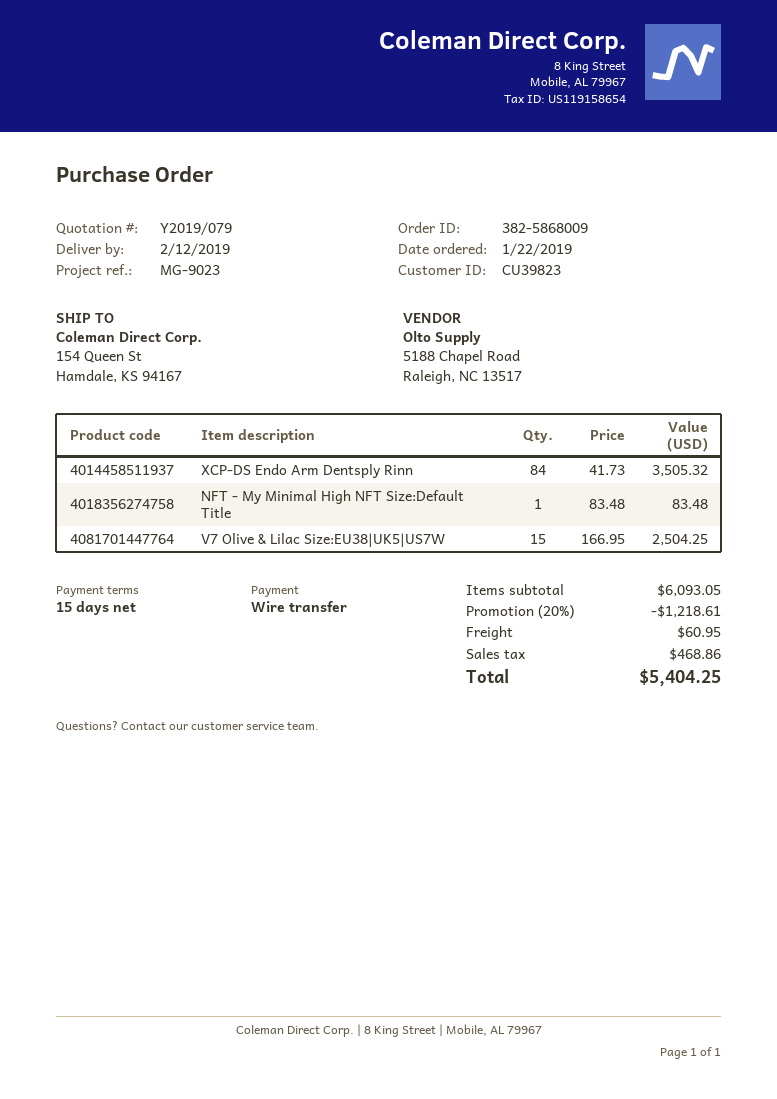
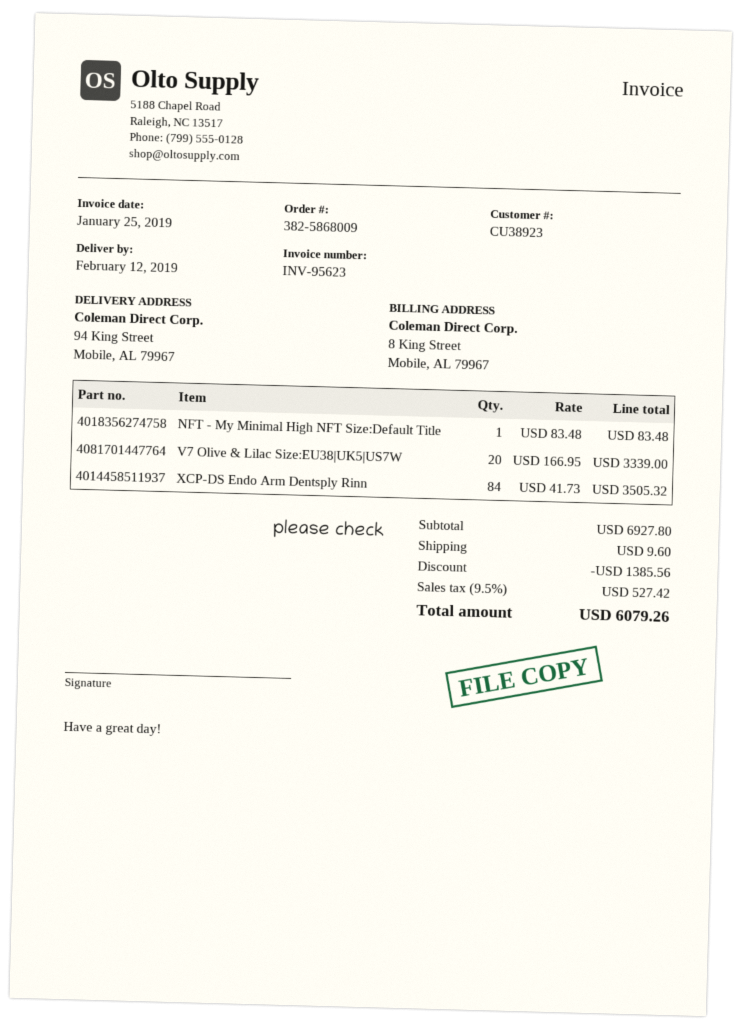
customer number: CU39823 -> CU38923
ship to: 154 Queen St, Hamdale, KS 94167 -> 94 King Street, Mobile, AL 79967
V7 Olive & Lilac Size:EU38|UK5|US7W: 15 x 166.95 = 2504.25 -> 20 x 166.95 = 3339.00
subtotal: 6093.05 -> 6927.80
discount: 1218.61 -> 1385.56
shipping: 60.95 -> 9.60
tax: 468.86 -> 527.42
total: 5404.25 -> 6079.26

